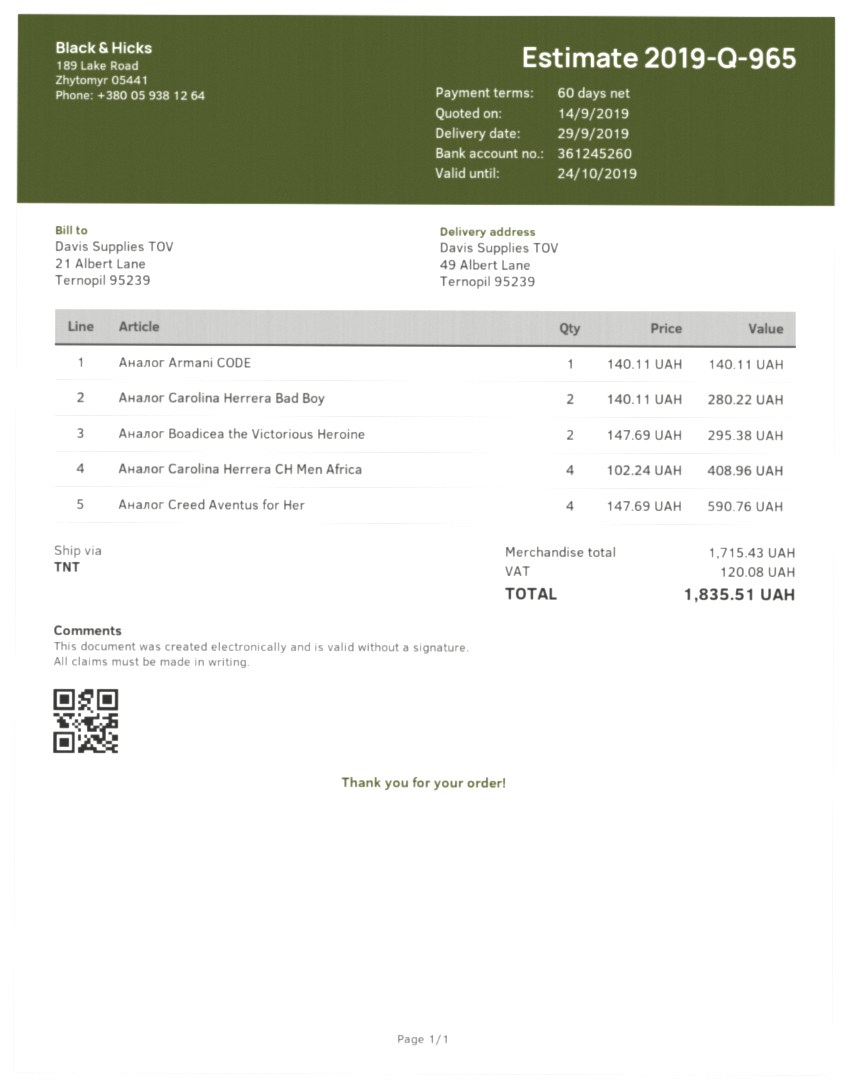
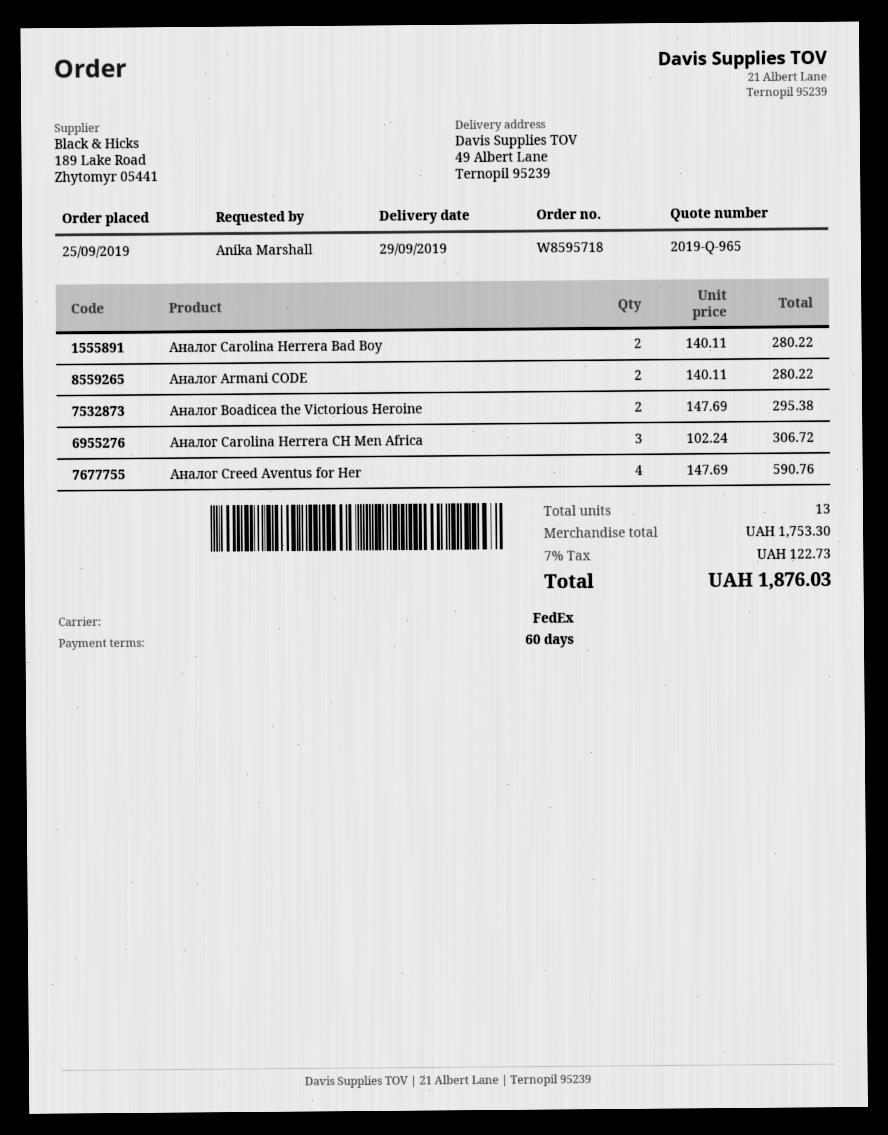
shipping method: TNT -> FedEx
Аналог Armani CODE: 1 x 140.11 = 140.11 -> 2 x 140.11 = 280.22
Аналог Carolina Herrera CH Men Africa: 4 x 102.24 = 408.96 -> 3 x 102.24 = 306.72
subtotal: 1715.43 -> 1753.30
tax: 120.08 -> 122.73
total: 1835.51 -> 1876.03

